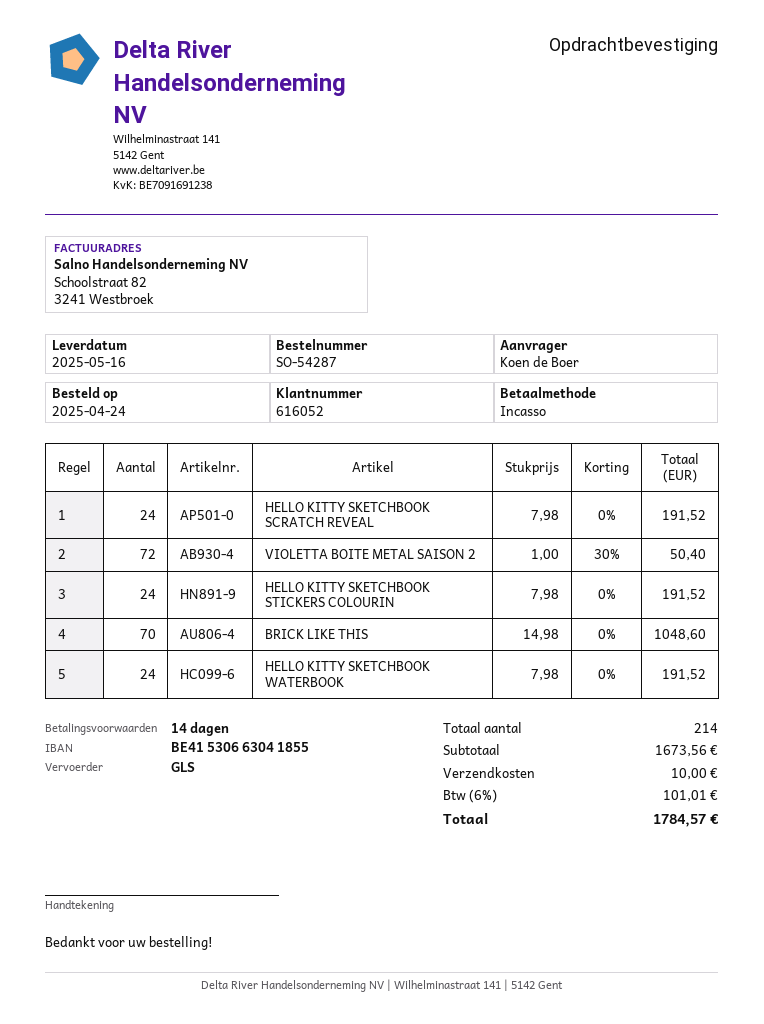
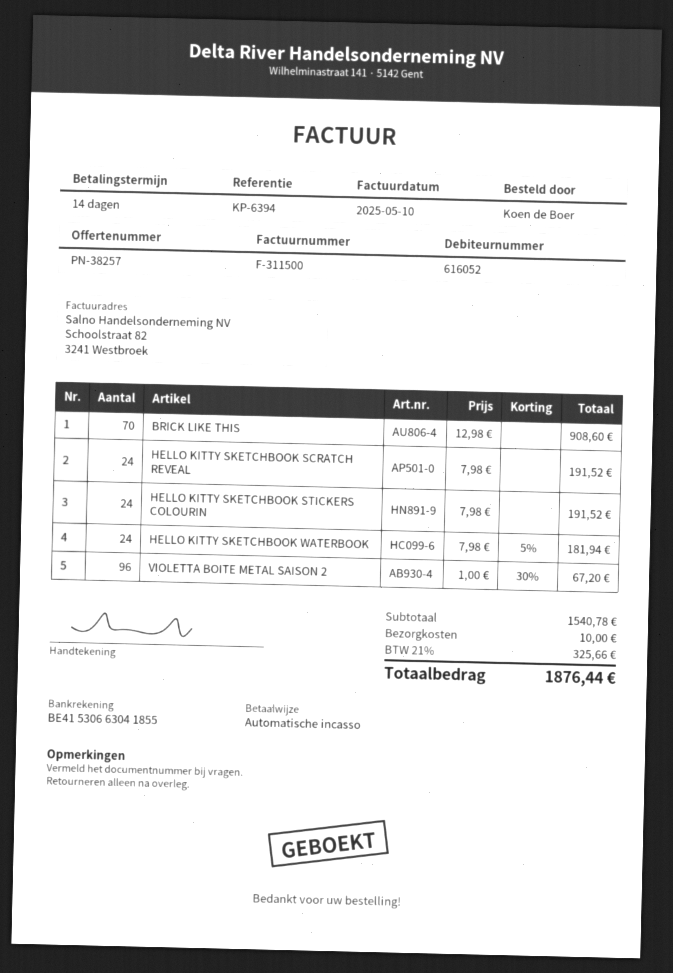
VIOLETTA BOITE METAL SAISON 2: 72 x 1.00 - 30% = 50.40 -> 96 x 1.00 - 30% = 67.20
BRICK LIKE THIS: 70 x 14.98 = 1048.60 -> 70 x 12.98 = 908.60
HELLO KITTY SKETCHBOOK WATERBOOK: 24 x 7.98 = 191.52 -> 24 x 7.98 - 5% = 181.94
subtotal: 1673.56 -> 1540.78
tax: 6% = 101.01 -> 21% = 325.66
total: 1784.57 -> 1876.44

